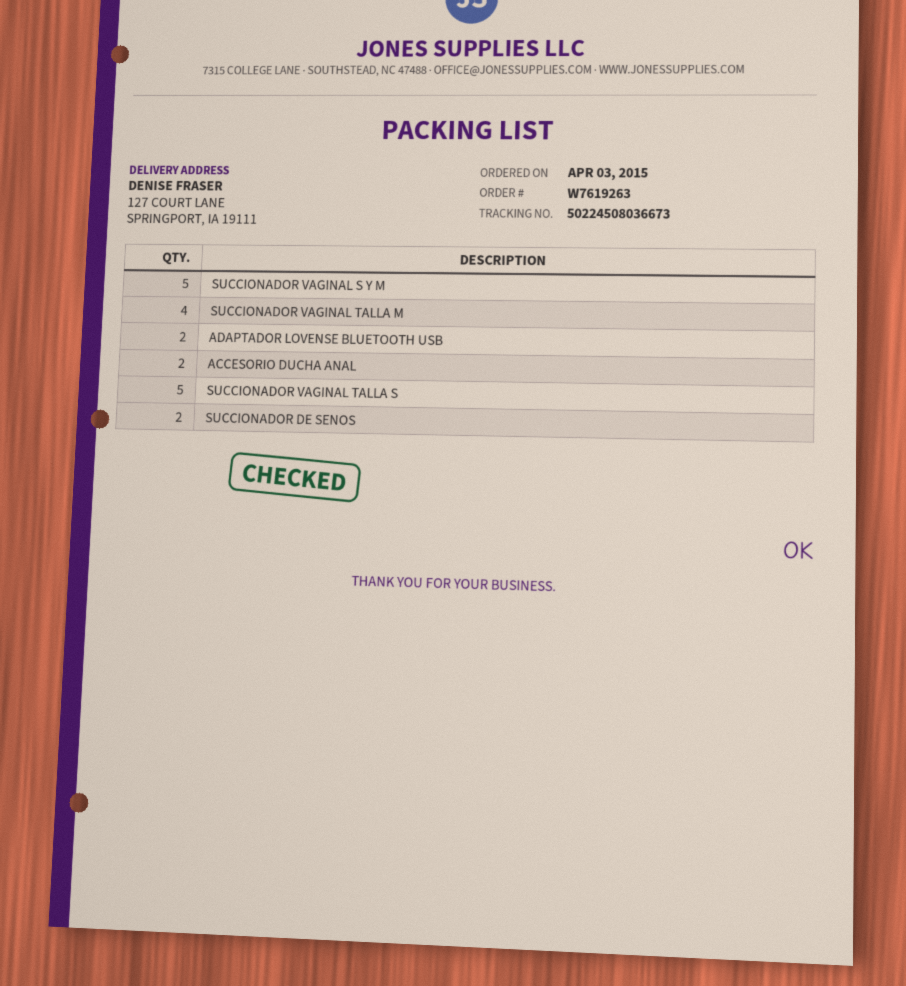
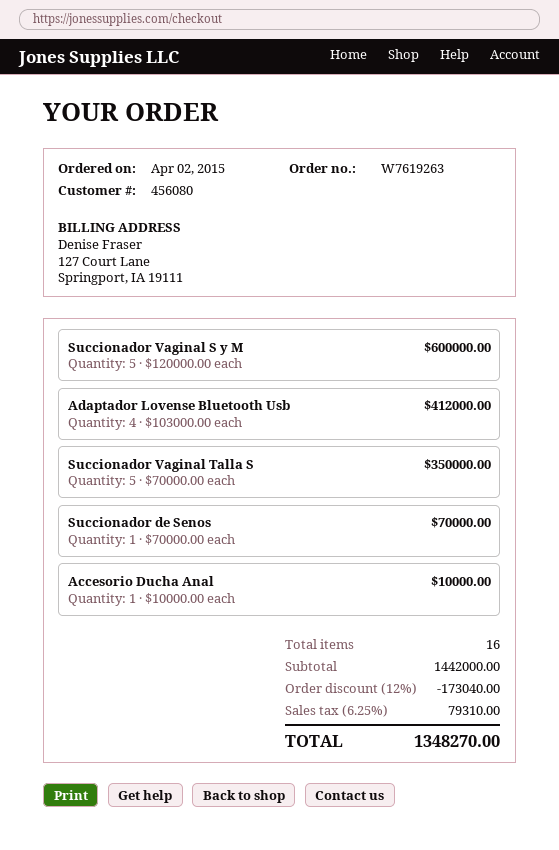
order date: 2015-04-03 -> 2015-04-02
SUCCIONADOR VAGINAL TALLA M: 4 -> none
ADAPTADOR LOVENSE BLUETOOTH USB: 2 -> 4
ACCESORIO DUCHA ANAL: 2 -> 1
SUCCIONADOR DE SENOS: 2 -> 1

